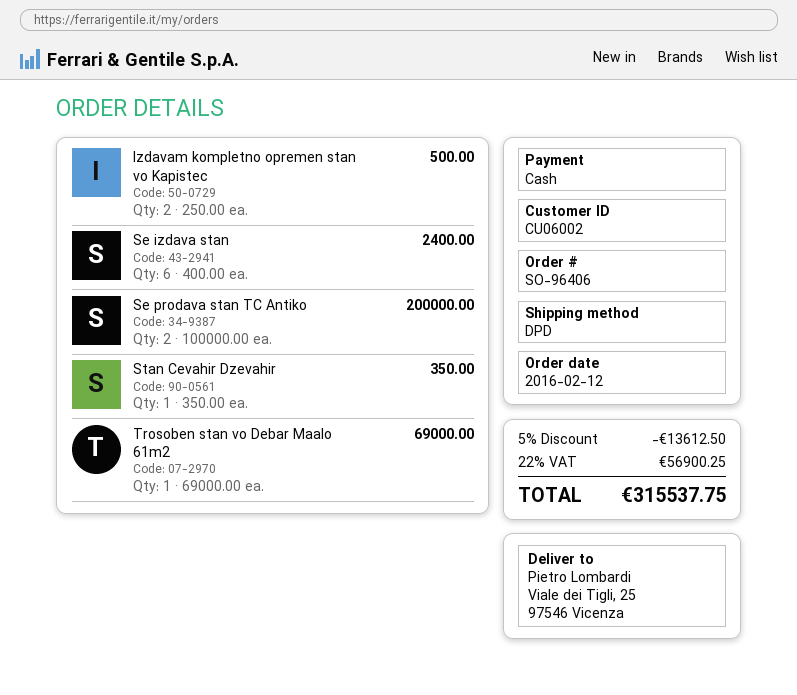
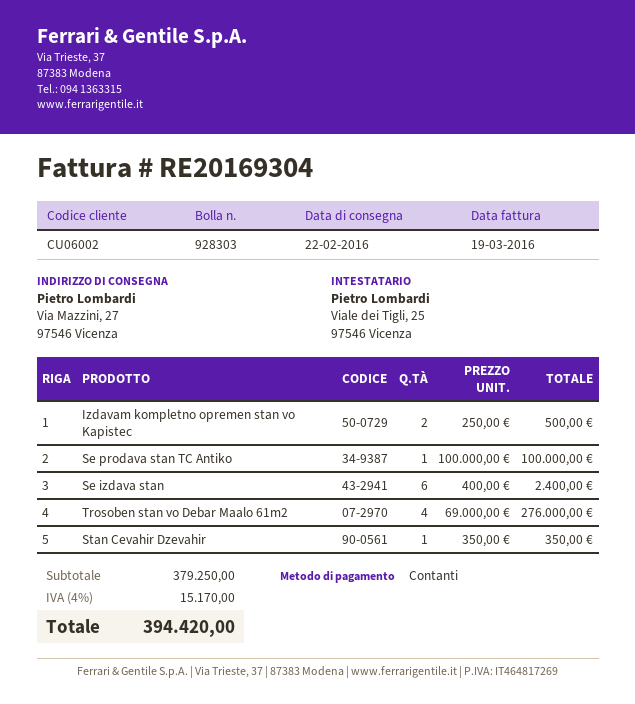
ship to: Viale dei Tigli, 25, 97546 Vicenza -> Via Mazzini, 27, 97546 Vicenza
Se prodava stan TC Antiko: 2 x 100000.00 = 200000.00 -> 1 x 100000.00 = 100000.00
Trosoben stan vo Debar Maalo 61m2: 1 x 69000.00 = 69000.00 -> 4 x 69000.00 = 276000.00
discount: 5% = 13612.50 -> none
tax: 22% = 56900.25 -> 4% = 15170.00
total: 315537.75 -> 394420.00

